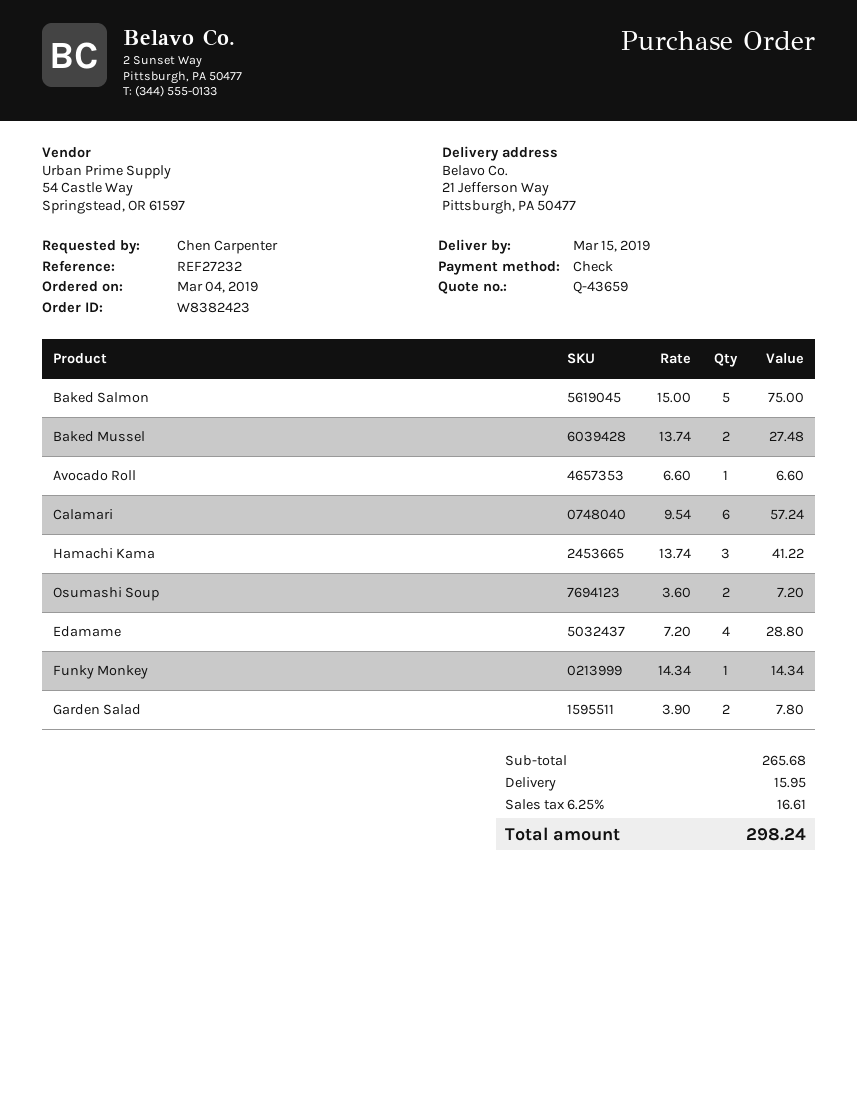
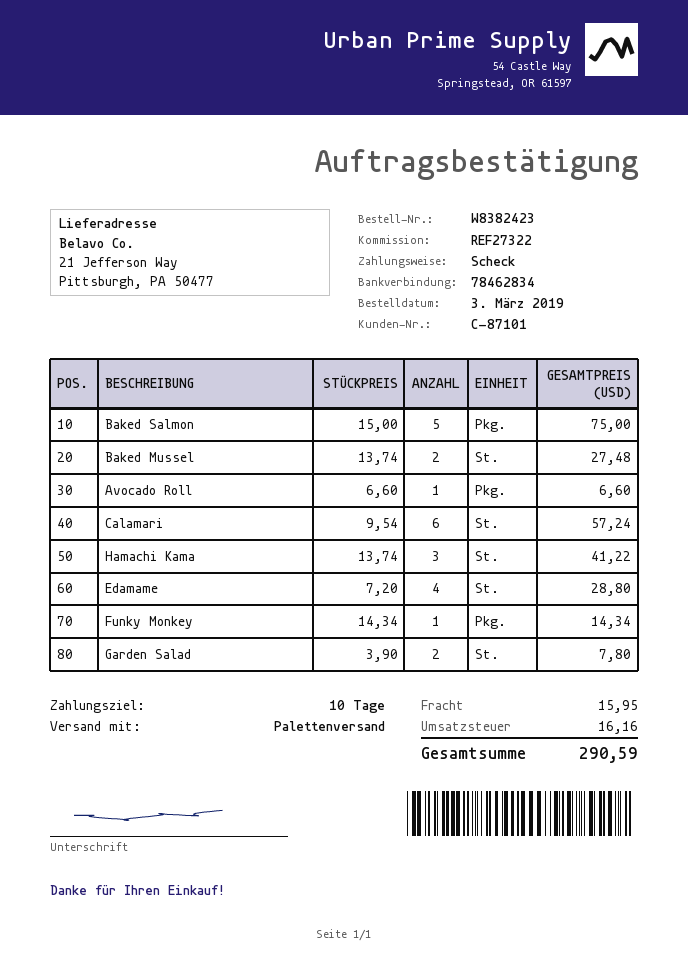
order date: 2019-03-04 -> 2019-03-03
reference: REF27232 -> REF27322
Osumashi Soup: 2 x 3.60 = 7.20 -> none
tax: 16.61 -> 16.16
total: 298.24 -> 290.59

